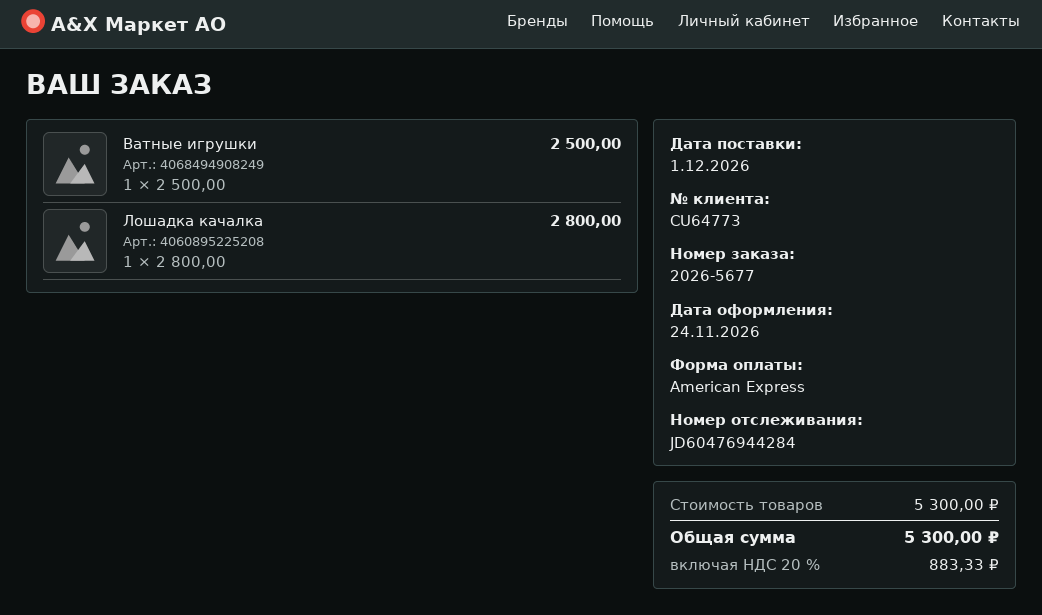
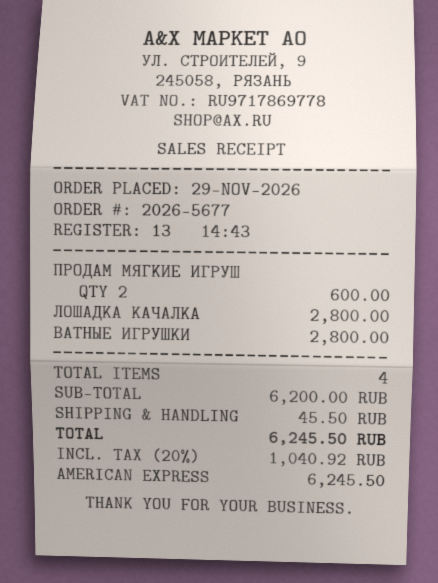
order date: 2026-11-24 -> 2026-11-29
Ватные игрушки: 1 for 2500.00 -> 1 for 2800.00
ПРОДАМ МЯГКИЕ ИГРУШ: none -> 2 for 600.00
subtotal: 5300.00 -> 6200.00
shipping: none -> 45.50
tax: 20% = 883.33 -> 20% = 1040.92
total: 5300.00 -> 6245.50

